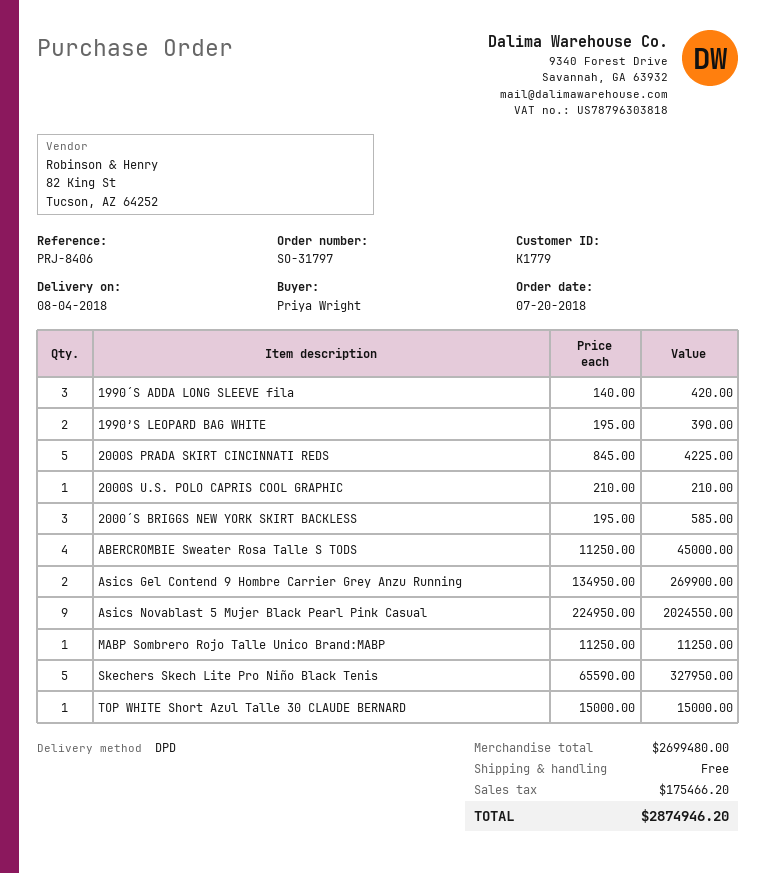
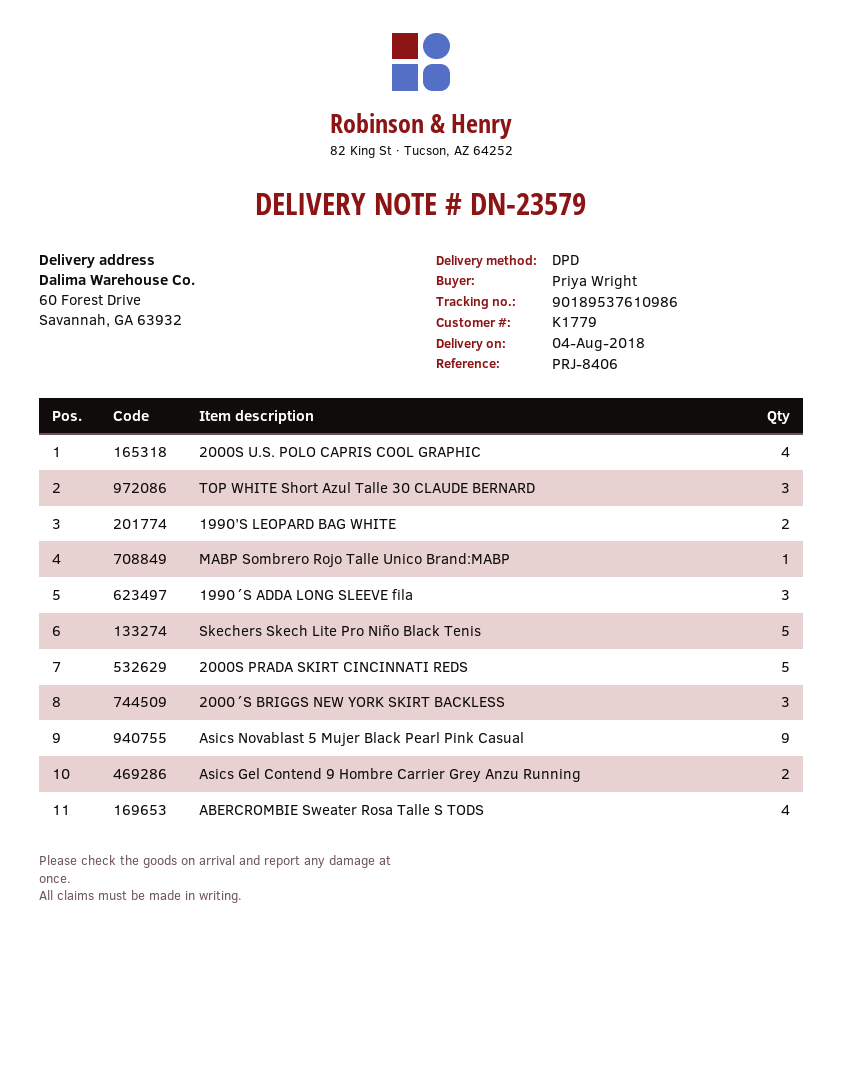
2000S U.S. POLO CAPRIS COOL GRAPHIC: 1 -> 4
TOP WHITE Short Azul Talle 30 CLAUDE BERNARD: 1 -> 3

